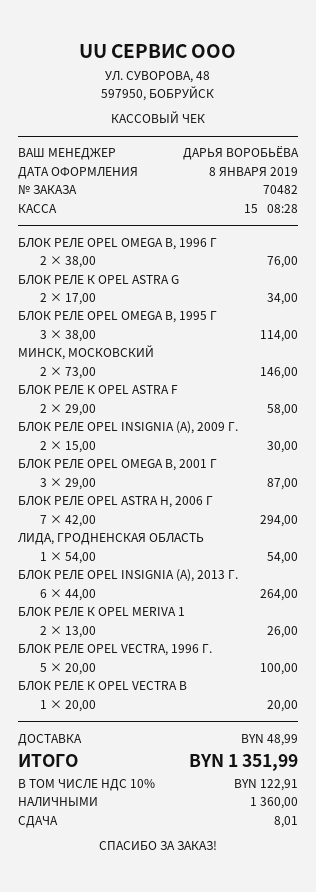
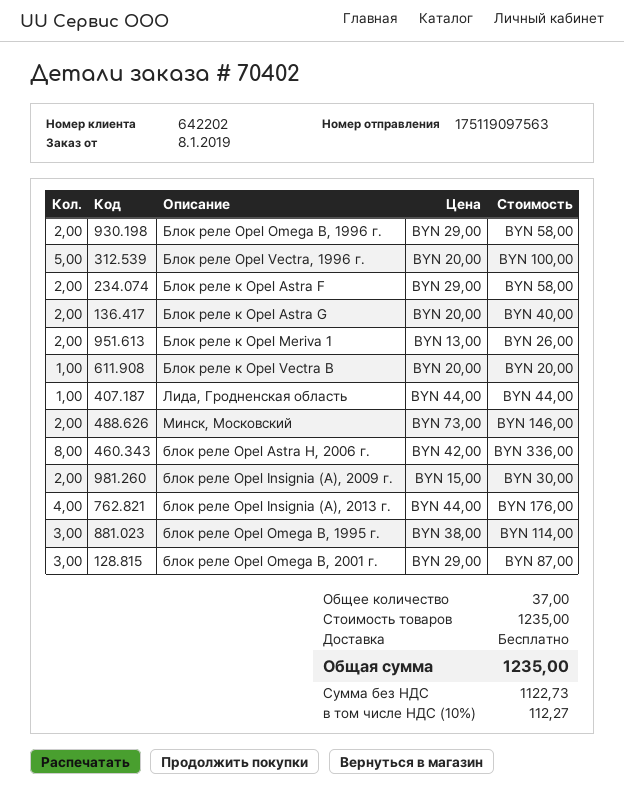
order number: 70482 -> 70402
БЛОК РЕЛЕ OPEL OMEGA B, 1996 Г: 2 x 38.00 = 76.00 -> 2 x 29.00 = 58.00
БЛОК РЕЛЕ К OPEL ASTRA G: 2 x 17.00 = 34.00 -> 2 x 20.00 = 40.00
БЛОК РЕЛЕ OPEL ASTRA H, 2006 Г: 7 x 42.00 = 294.00 -> 8 x 42.00 = 336.00
ЛИДА, ГРОДНЕНСКАЯ ОБЛАСТЬ: 1 x 54.00 = 54.00 -> 1 x 44.00 = 44.00
БЛОК РЕЛЕ OPEL INSIGNIA (A), 2013 Г.: 6 x 44.00 = 264.00 -> 4 x 44.00 = 176.00
shipping: 48.99 -> 0.00
tax: 10% = 122.91 -> 10% = 112.27
total: 1351.99 -> 1235.00

